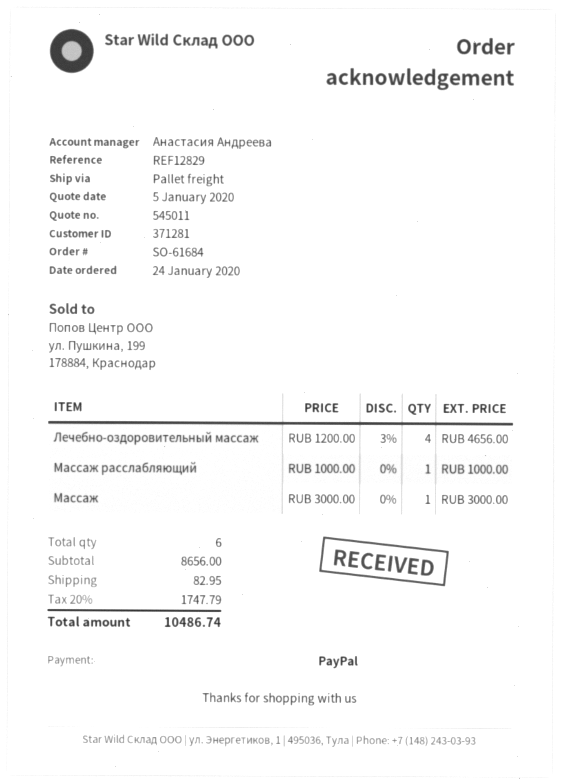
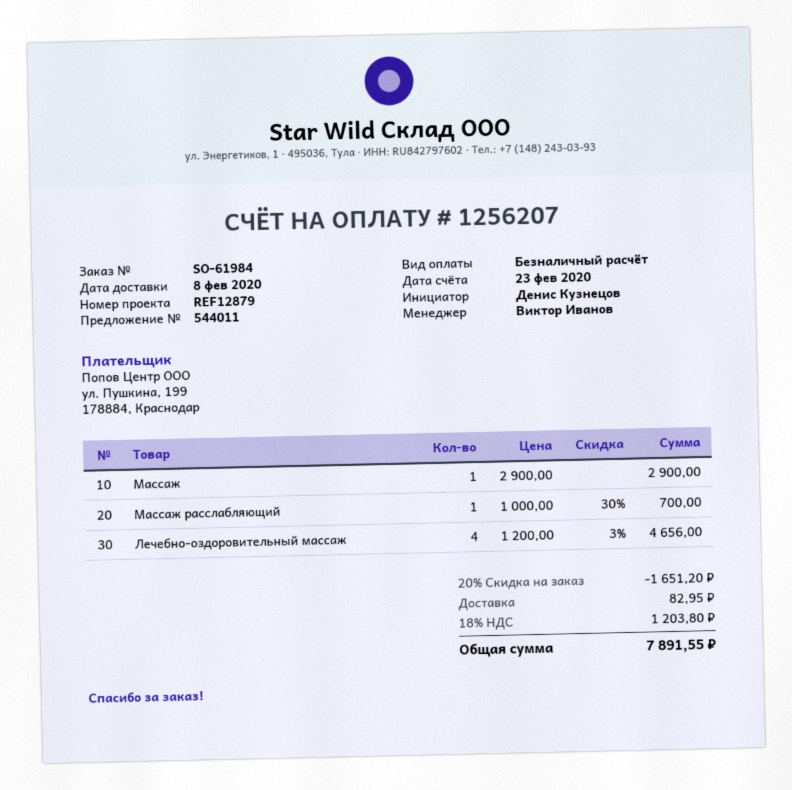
quote number: 545011 -> 544011
order number: SO-61684 -> SO-61984
reference: REF12829 -> REF12879
sales rep: Анастасия Андреева -> Виктор Иванов
payment method: PayPal -> bank transfer
Массаж расслабляющий: 1 x 1000.00 = 1000.00 -> 1 x 1000.00 - 30% = 700.00
Массаж: 1 x 3000.00 = 3000.00 -> 1 x 2900.00 = 2900.00
discount: none -> 20% = 1651.20
tax: 20% = 1747.79 -> 18% = 1203.80
total: 10486.74 -> 7891.55

